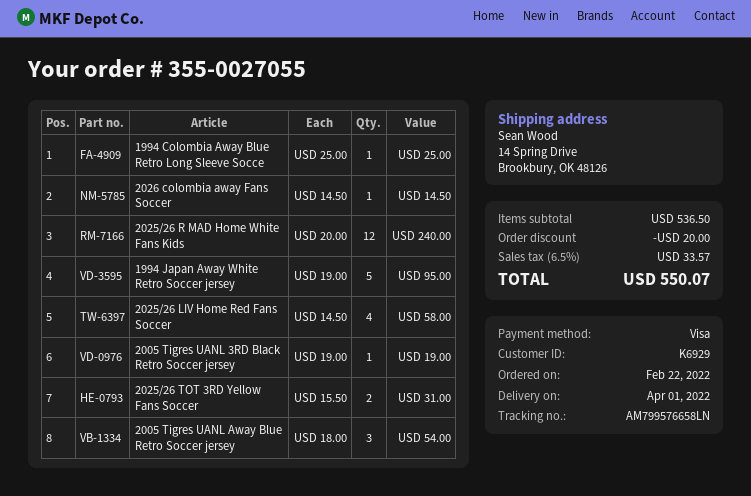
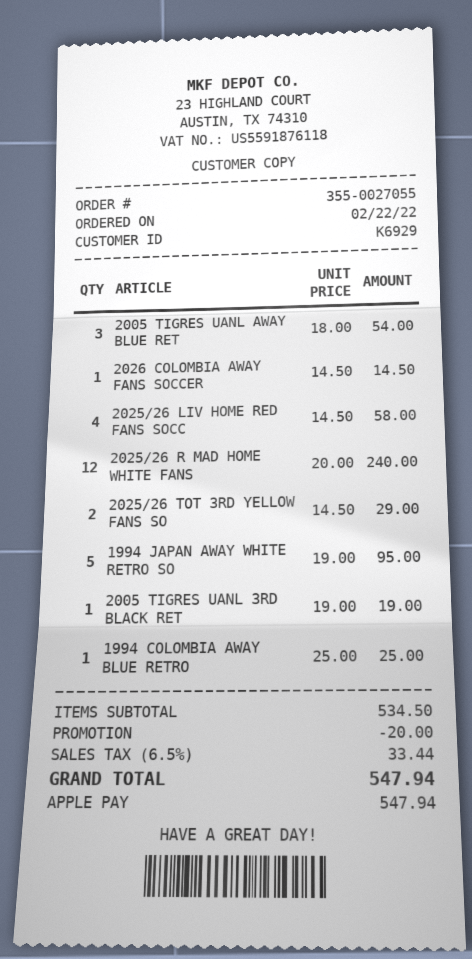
payment method: Visa -> Apple Pay
2025/26 TOT 3RD Yellow Fans Soccer: 2 x 15.50 = 31.00 -> 2 x 14.50 = 29.00
subtotal: 536.50 -> 534.50
tax: 6.5% = 33.57 -> 6.5% = 33.44
total: 550.07 -> 547.94

